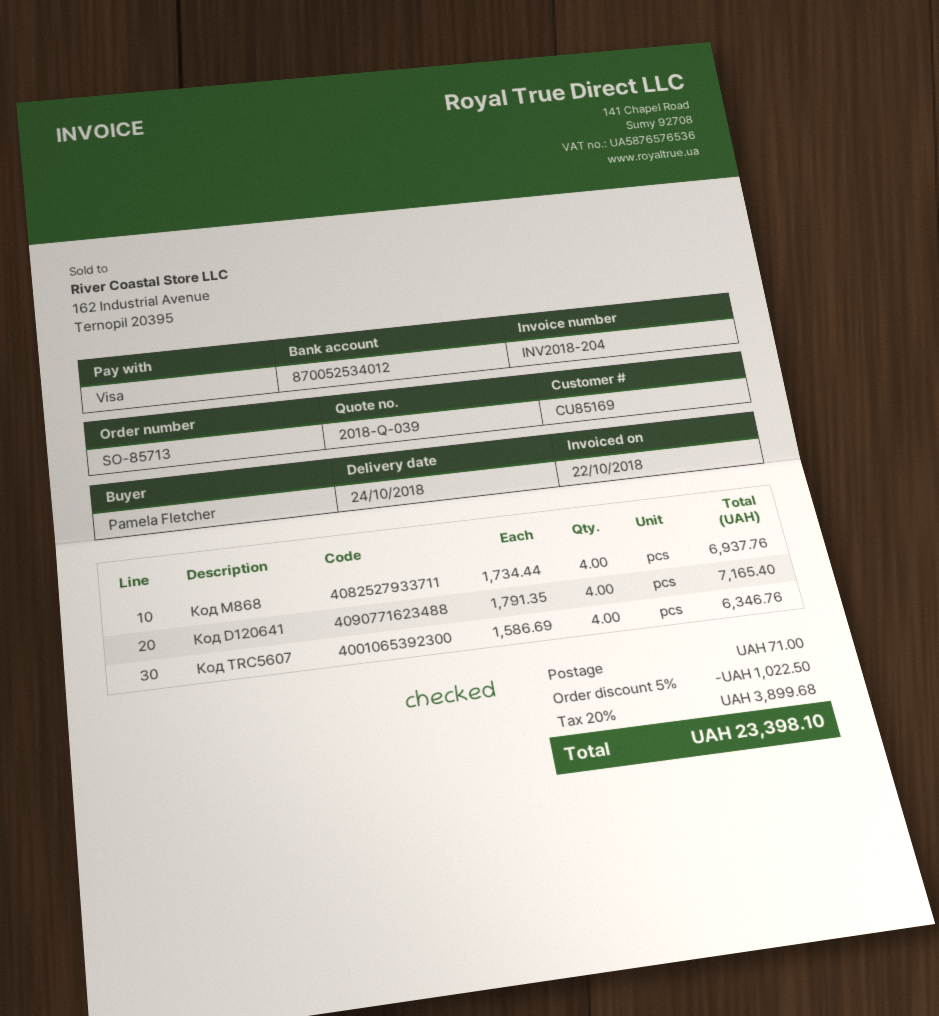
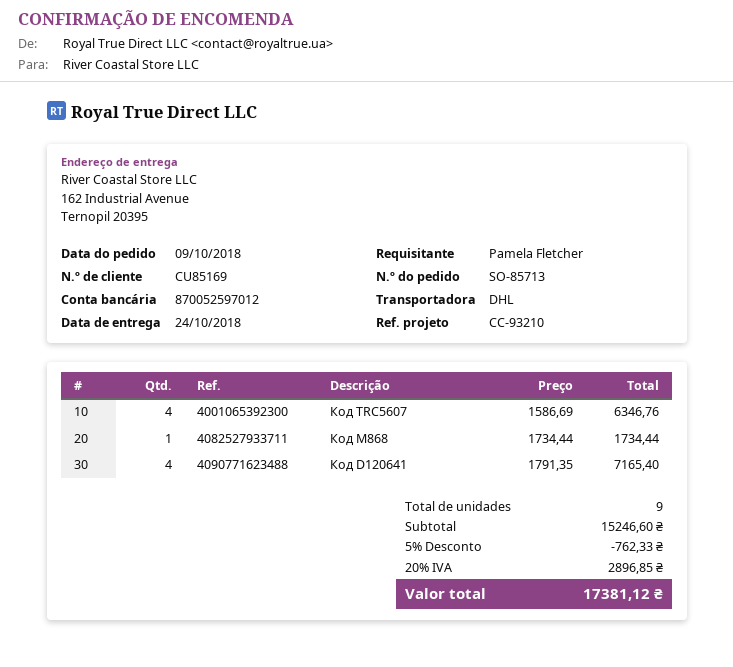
bank account: 870052534012 -> 870052597012
Код M868: 4 x 1734.44 = 6937.76 -> 1 x 1734.44 = 1734.44
discount: 5% = 1022.50 -> 5% = 762.33
shipping: 71.00 -> none
tax: 20% = 3899.68 -> 20% = 2896.85
total: 23398.10 -> 17381.12

